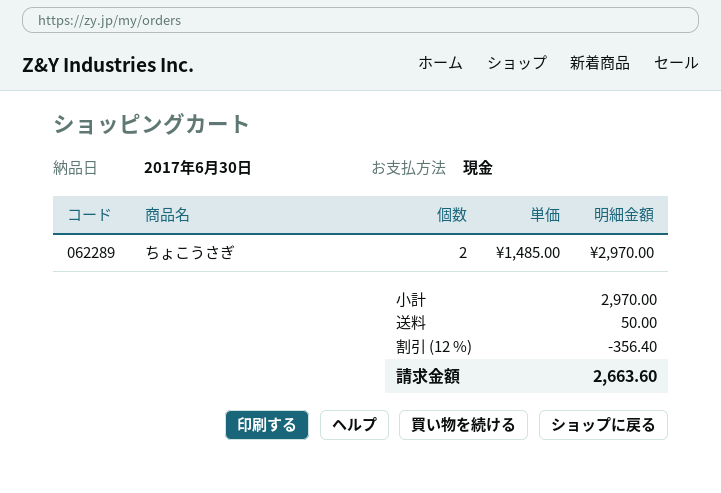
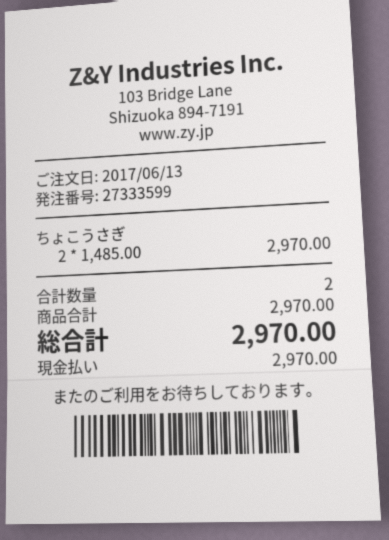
discount: 12% = 356.40 -> none
shipping: 50.00 -> none
total: 2663.60 -> 2970.00

